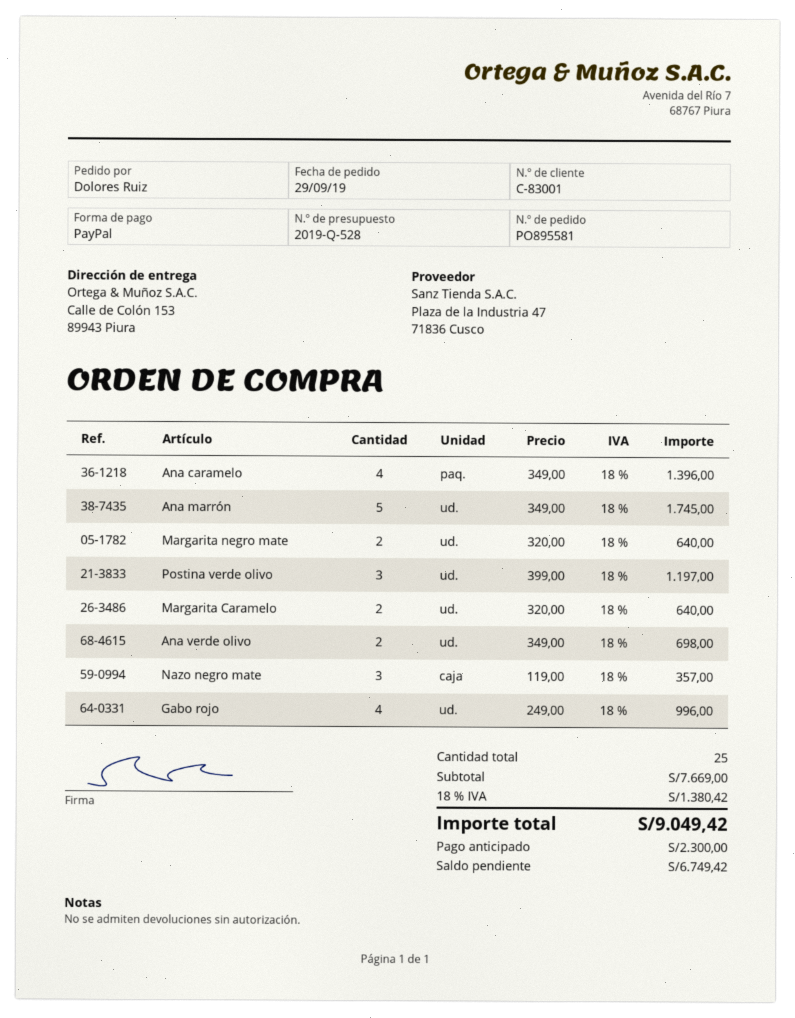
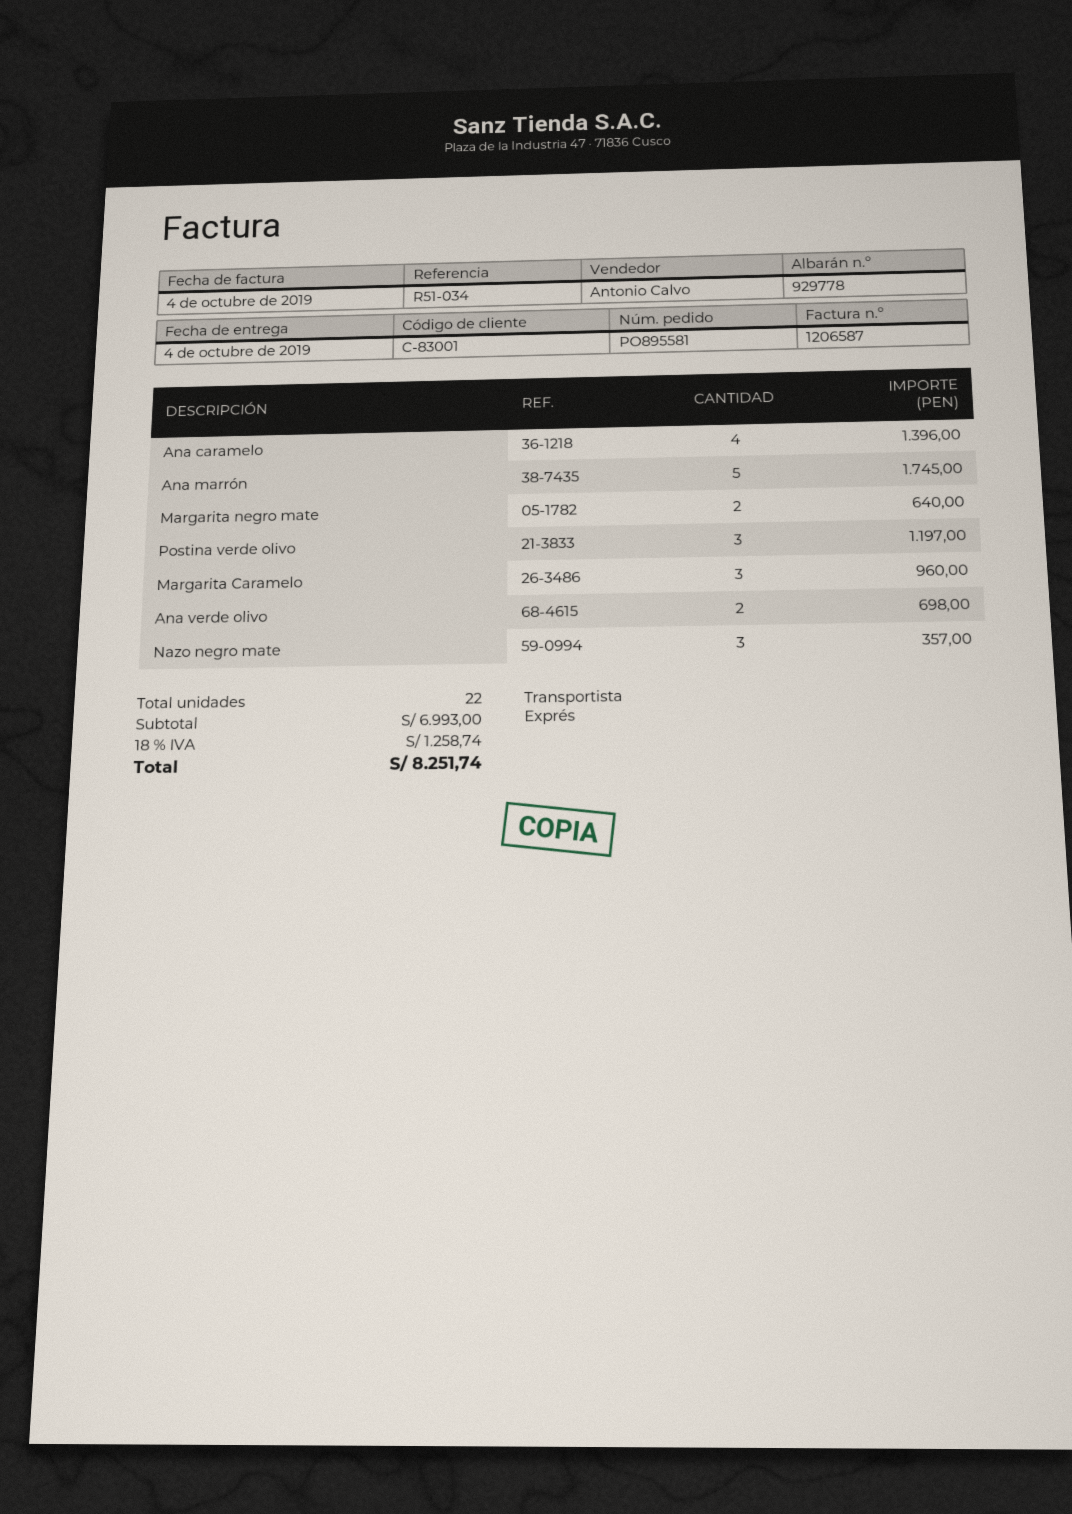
Margarita Caramelo: 2 for 640.00 -> 3 for 960.00
Gabo rojo: 4 for 996.00 -> none
total quantity: 25 -> 22
subtotal: 7669.00 -> 6993.00
tax: 18% = 1380.42 -> 18% = 1258.74
total: 9049.42 -> 8251.74

